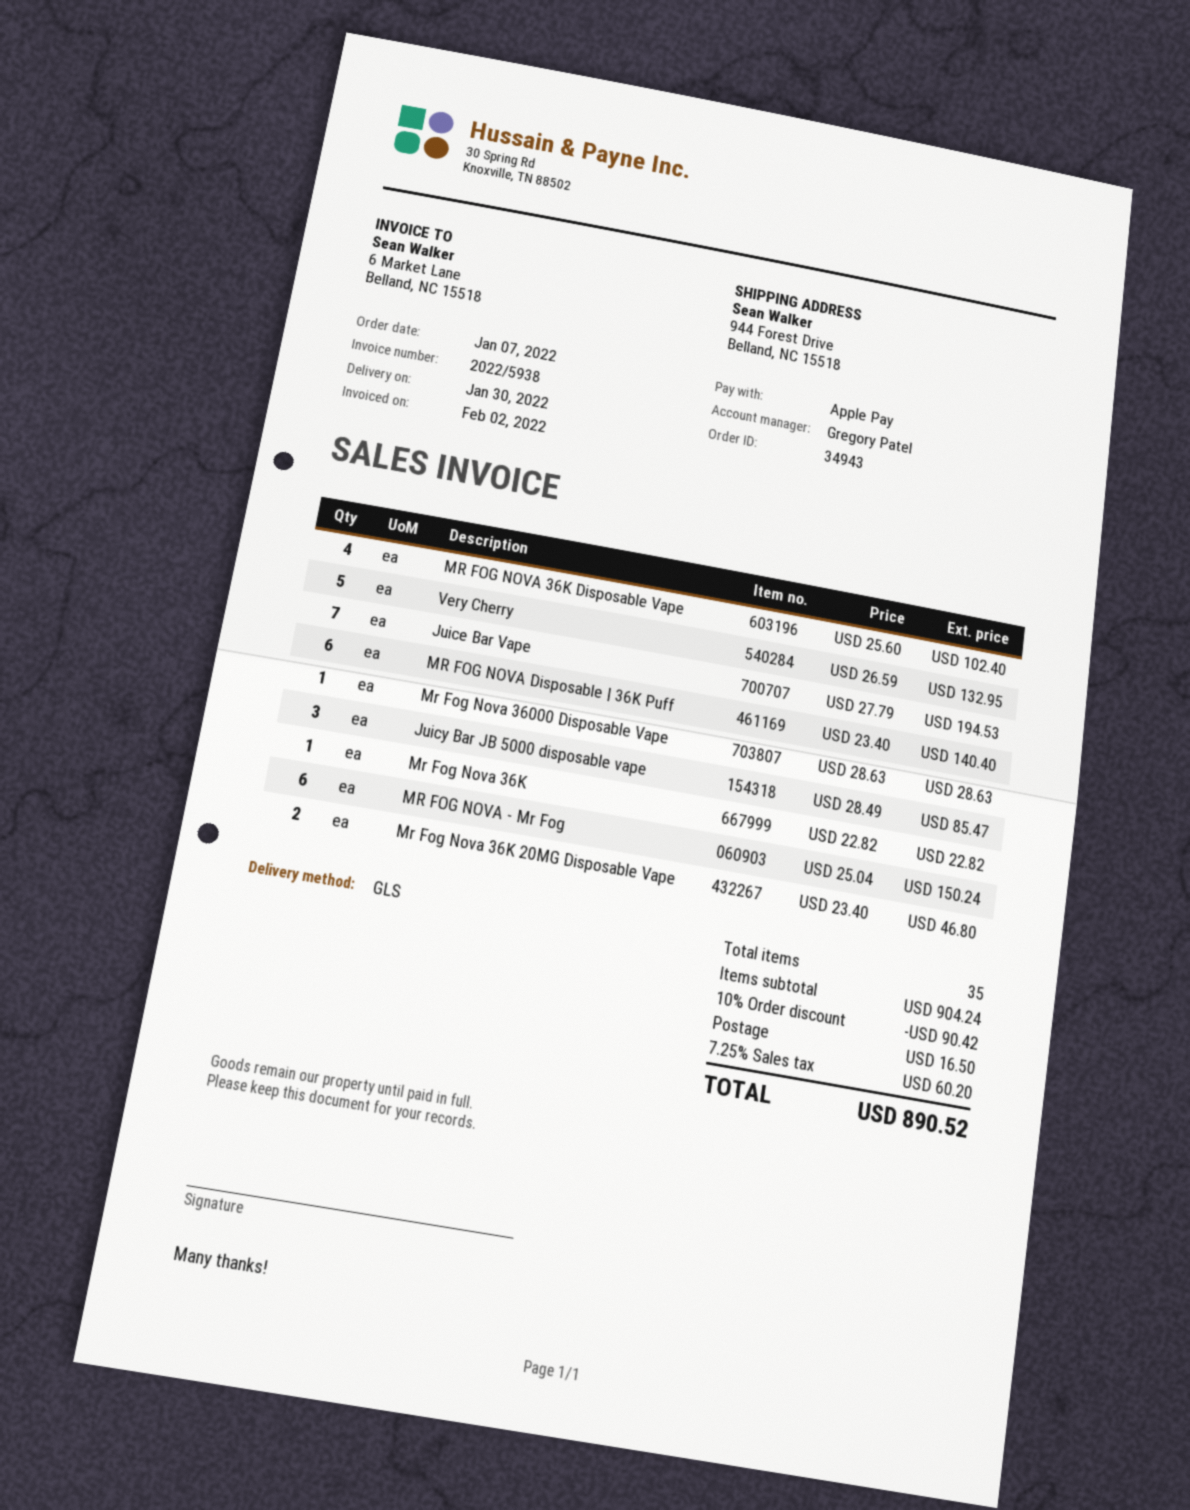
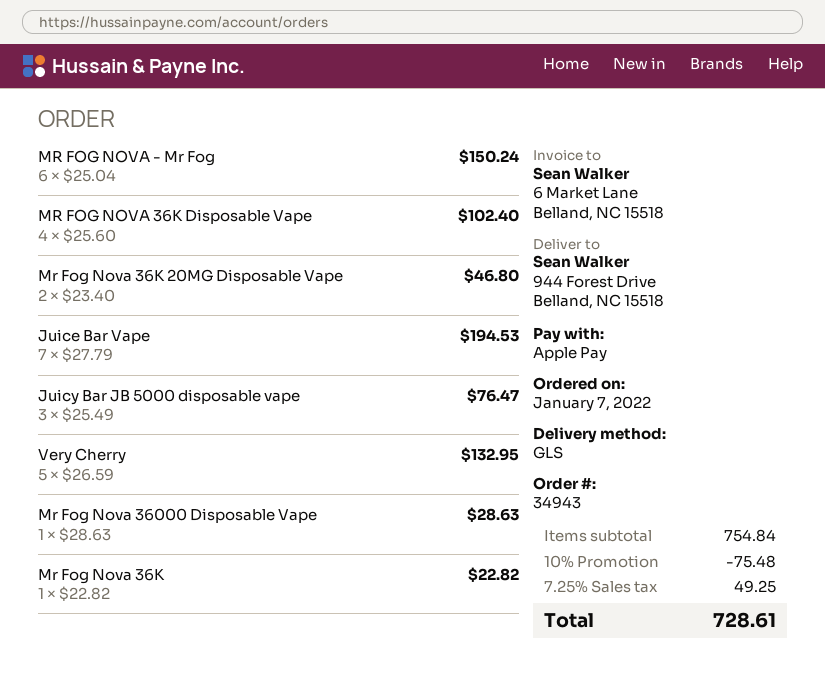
MR FOG NOVA Disposable | 36K Puff: 6 x 23.40 = 140.40 -> none
Juicy Bar JB 5000 disposable vape: 3 x 28.49 = 85.47 -> 3 x 25.49 = 76.47
subtotal: 904.24 -> 754.84
discount: 10% = 90.42 -> 10% = 75.48
shipping: 16.50 -> none
tax: 7.25% = 60.20 -> 7.25% = 49.25
total: 890.52 -> 728.61

